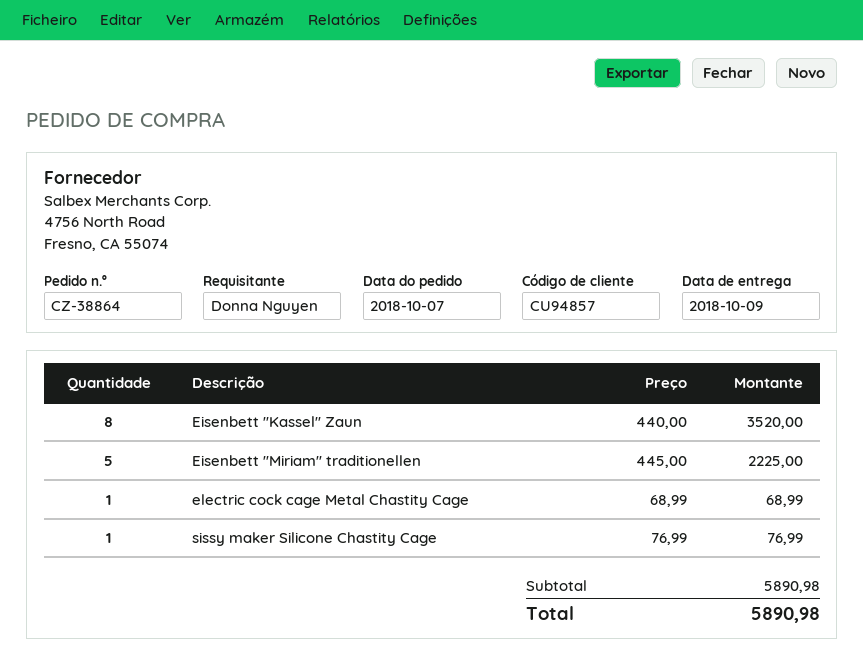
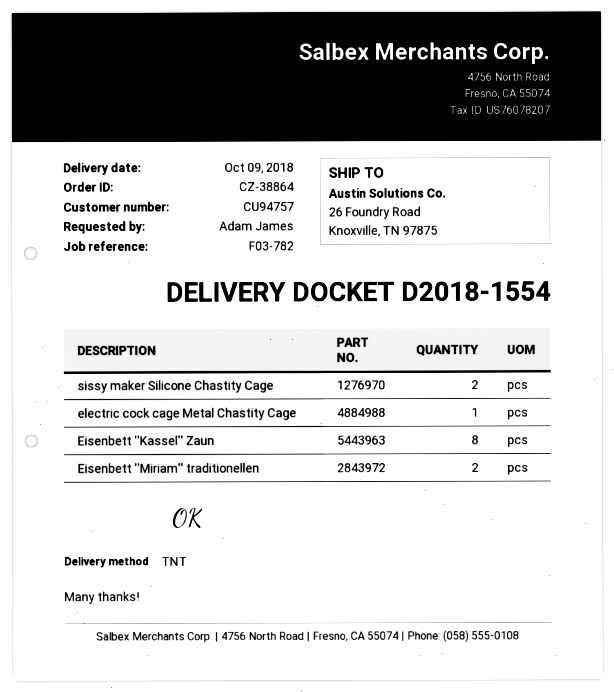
customer number: CU94857 -> CU94757
ordered by: Donna Nguyen -> Adam James
Eisenbett ''Miriam'' traditionellen: 5 -> 2
sissy maker Silicone Chastity Cage: 1 -> 2

